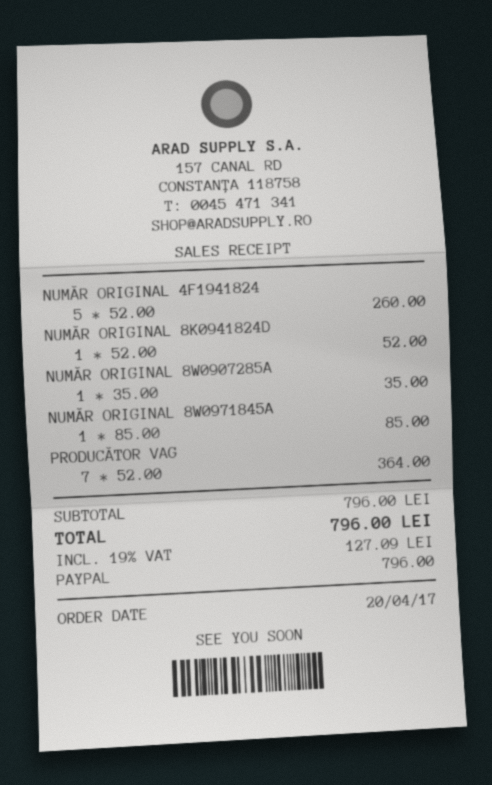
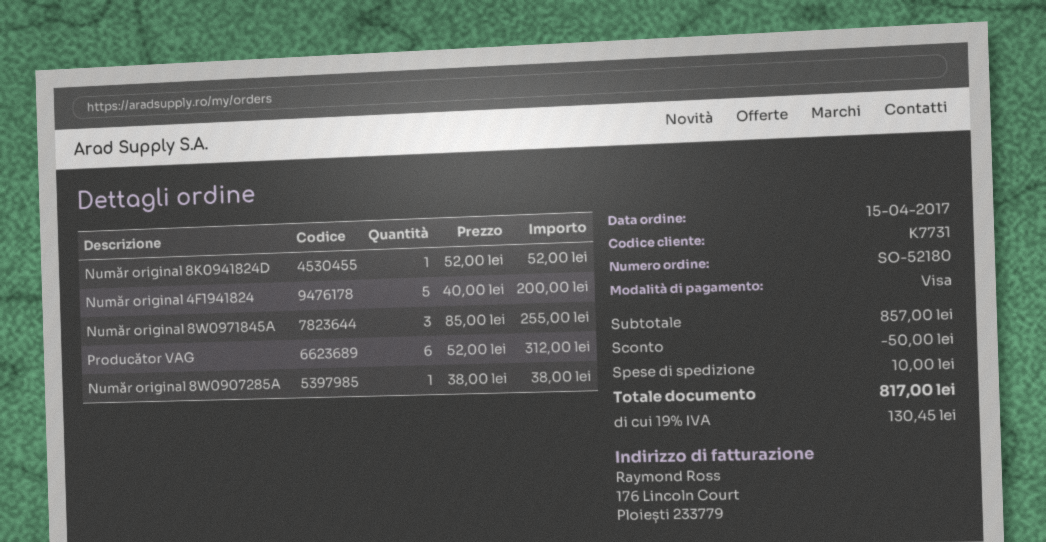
order date: 2017-04-20 -> 2017-04-15
payment method: PayPal -> Visa
NUMĂR ORIGINAL 4F1941824: 5 x 52.00 = 260.00 -> 5 x 40.00 = 200.00
NUMĂR ORIGINAL 8W0907285A: 1 x 35.00 = 35.00 -> 1 x 38.00 = 38.00
NUMĂR ORIGINAL 8W0971845A: 1 x 85.00 = 85.00 -> 3 x 85.00 = 255.00
PRODUCĂTOR VAG: 7 x 52.00 = 364.00 -> 6 x 52.00 = 312.00
subtotal: 796.00 -> 857.00
discount: none -> 50.00
shipping: none -> 10.00
tax: 19% = 127.09 -> 19% = 130.45
total: 796.00 -> 817.00

